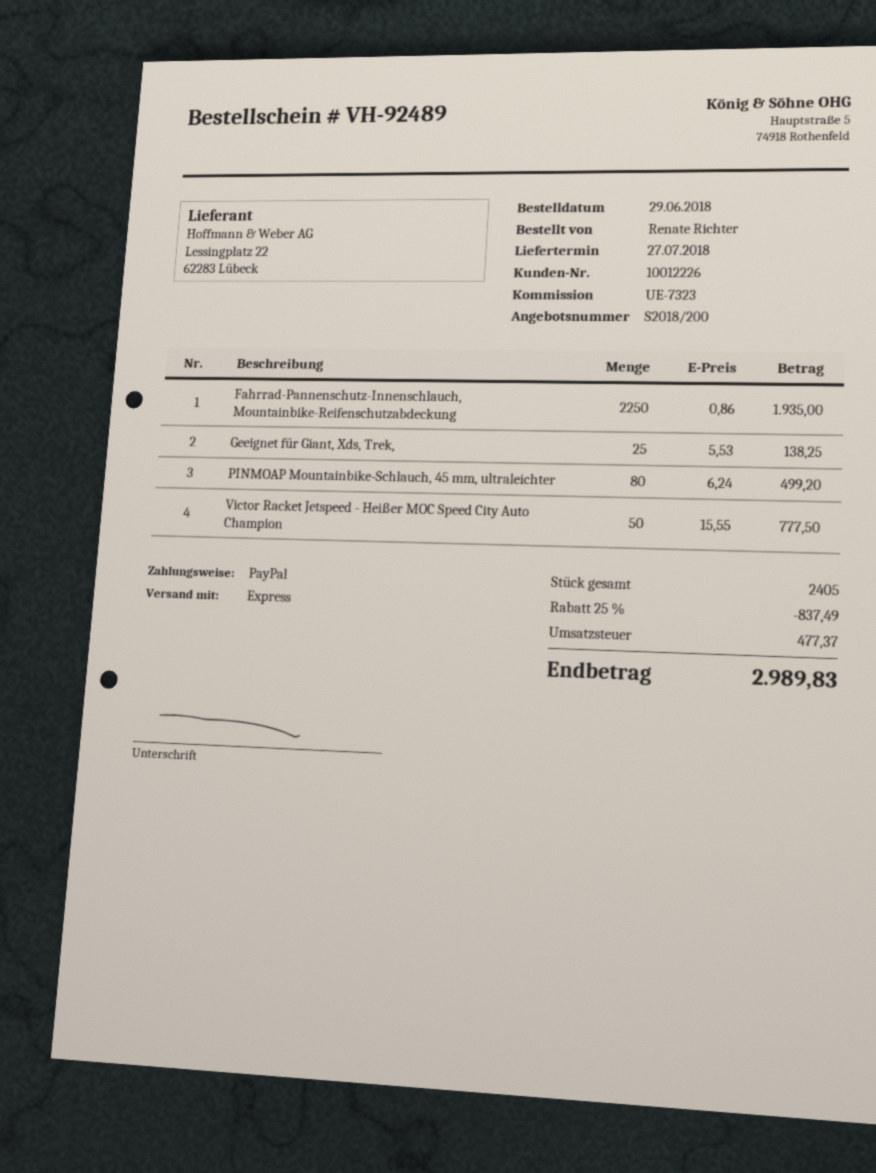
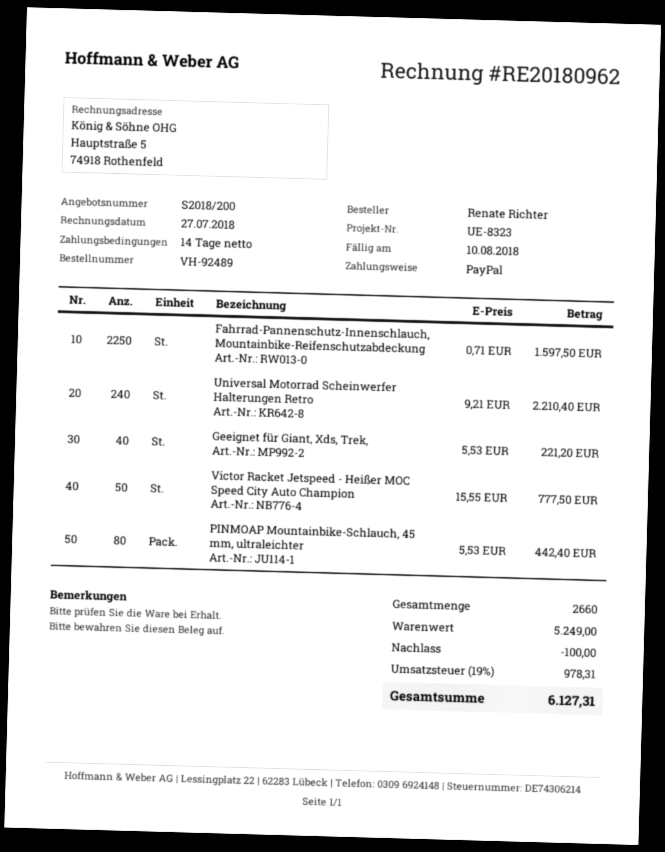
reference: UE-7323 -> UE-8323
Fahrrad-Pannenschutz-Innenschlauch, Mountainbike-Reifenschutzabdeckung: 2250 x 0.86 = 1935.00 -> 2250 x 0.71 = 1597.50
Geeignet für Giant, Xds, Trek,: 25 x 5.53 = 138.25 -> 40 x 5.53 = 221.20
PINMOAP Mountainbike-Schlauch, 45 mm, ultraleichter: 80 x 6.24 = 499.20 -> 80 x 5.53 = 442.40
Universal Motorrad Scheinwerfer Halterungen Retro: none -> 240 x 9.21 = 2210.40
total quantity: 2405 -> 2660
discount: 837.49 -> 100.00
tax: 477.37 -> 978.31
total: 2989.83 -> 6127.31

